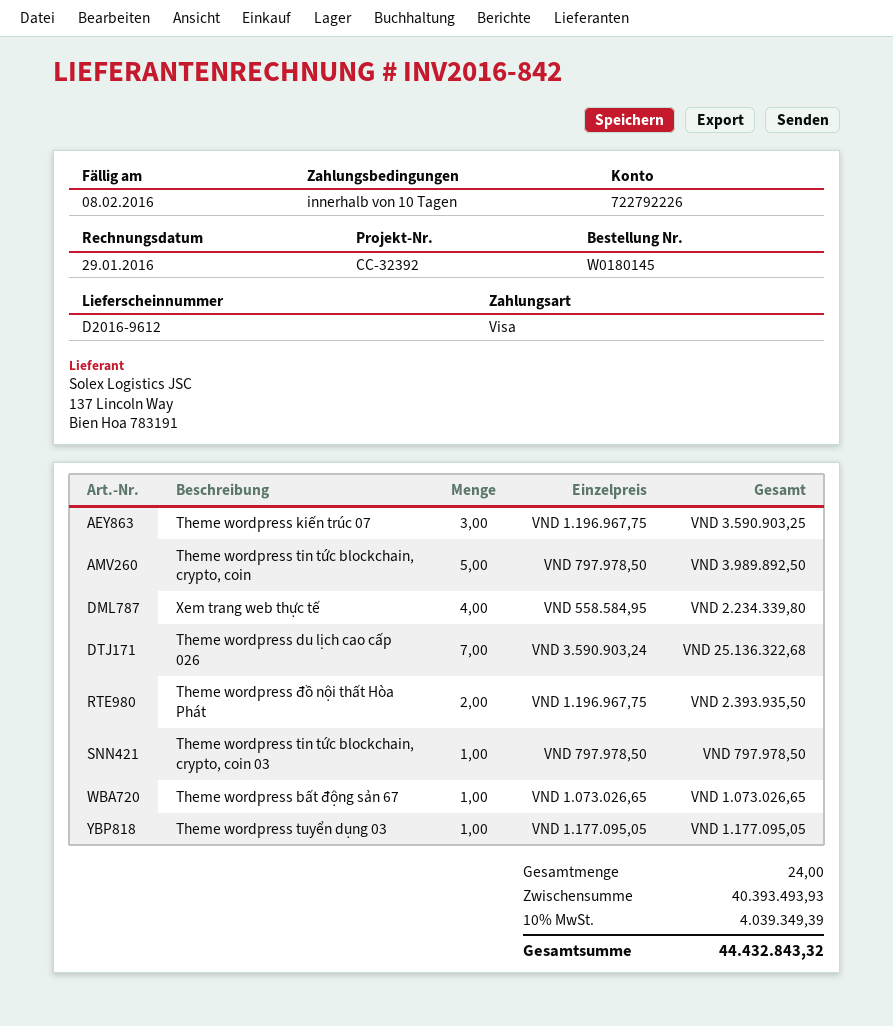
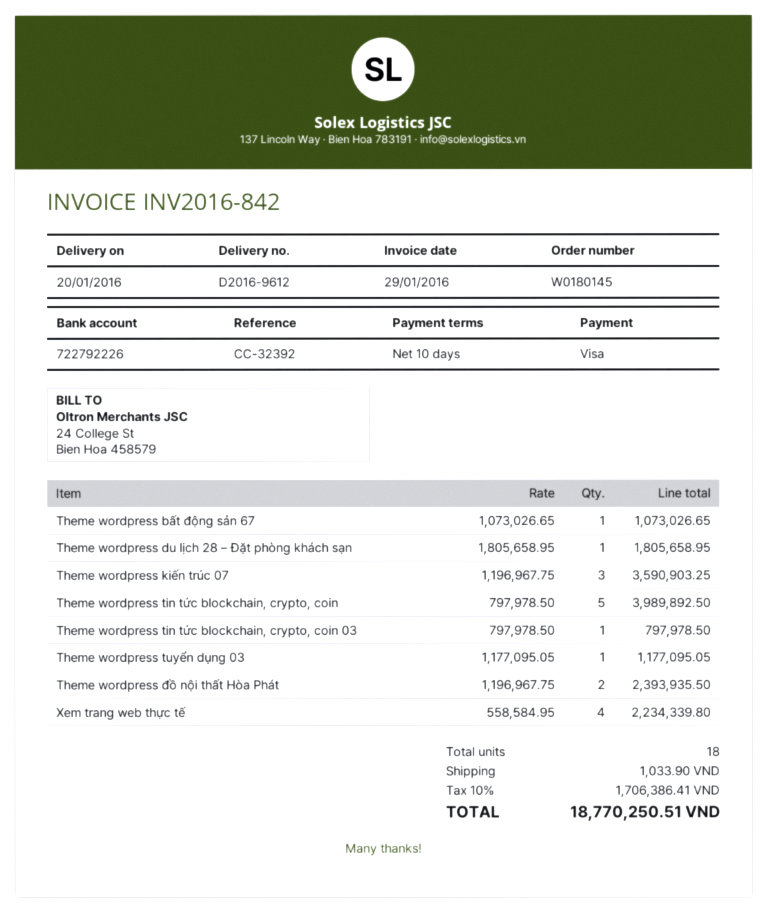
Theme wordpress du lịch cao cấp 026: 7 x 3590903.24 = 25136322.68 -> none
Theme wordpress du lịch 28 – Đặt phòng khách sạn: none -> 1 x 1805658.95 = 1805658.95
total quantity: 24 -> 18
shipping: none -> 1033.90
tax: 10% = 4039349.39 -> 10% = 1706386.41
total: 44432843.32 -> 18770250.51

